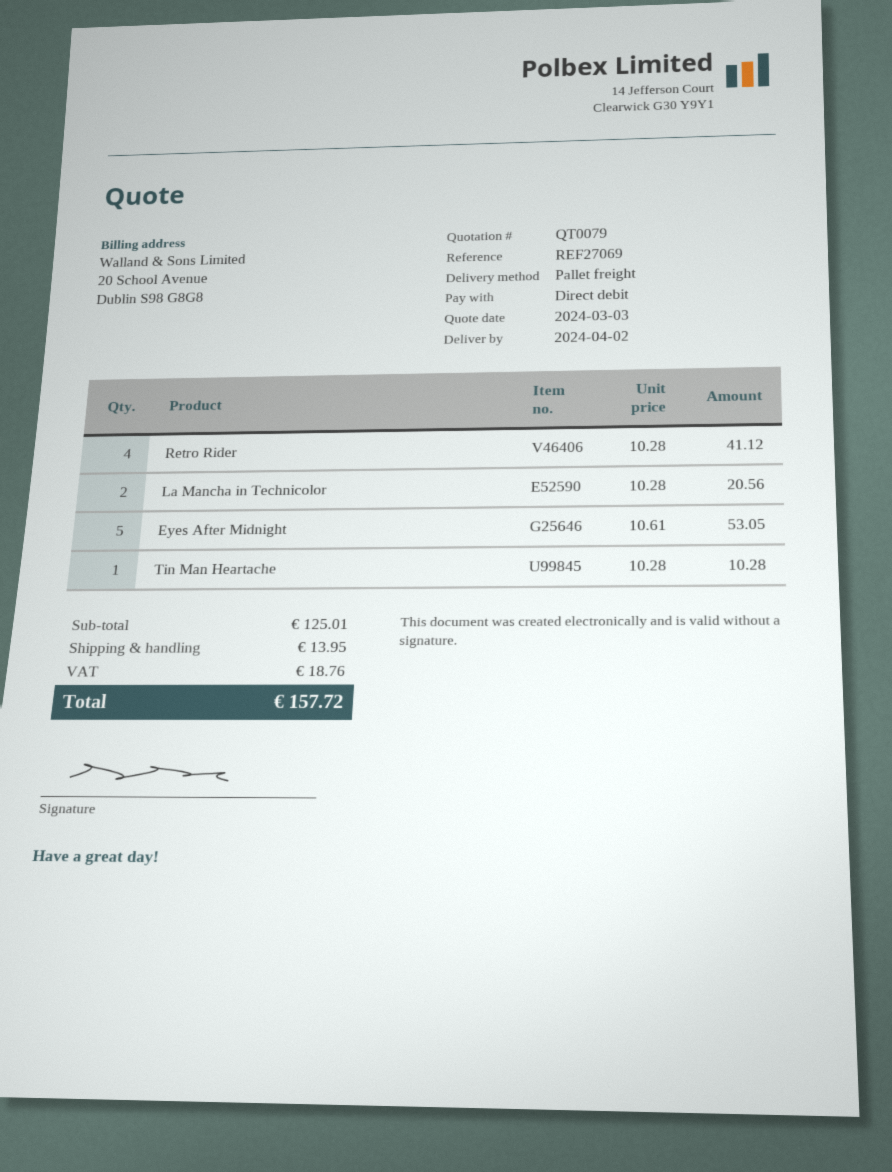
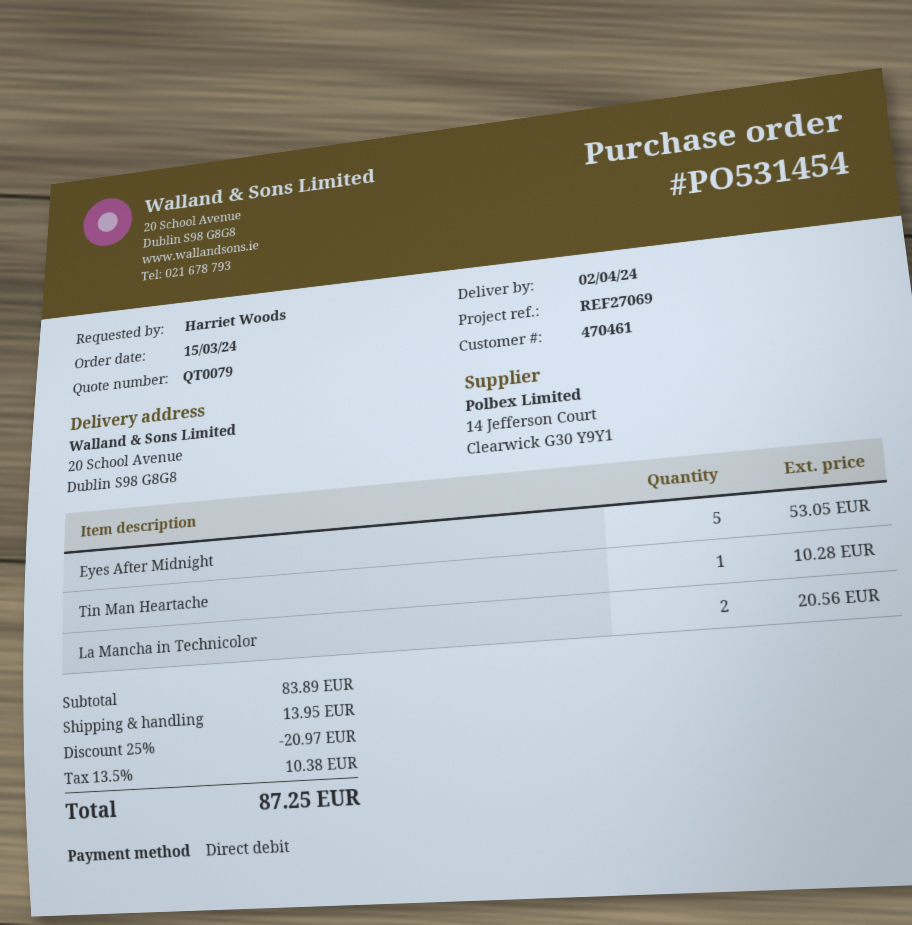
Retro Rider: 4 for 41.12 -> none
subtotal: 125.01 -> 83.89
discount: none -> 25% = 20.97
tax: 18.76 -> 10.38
total: 157.72 -> 87.25

